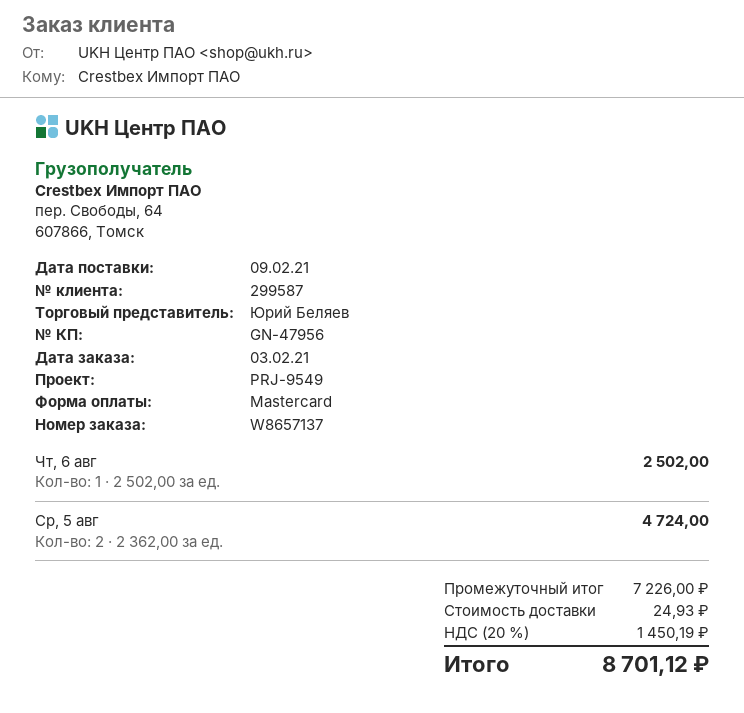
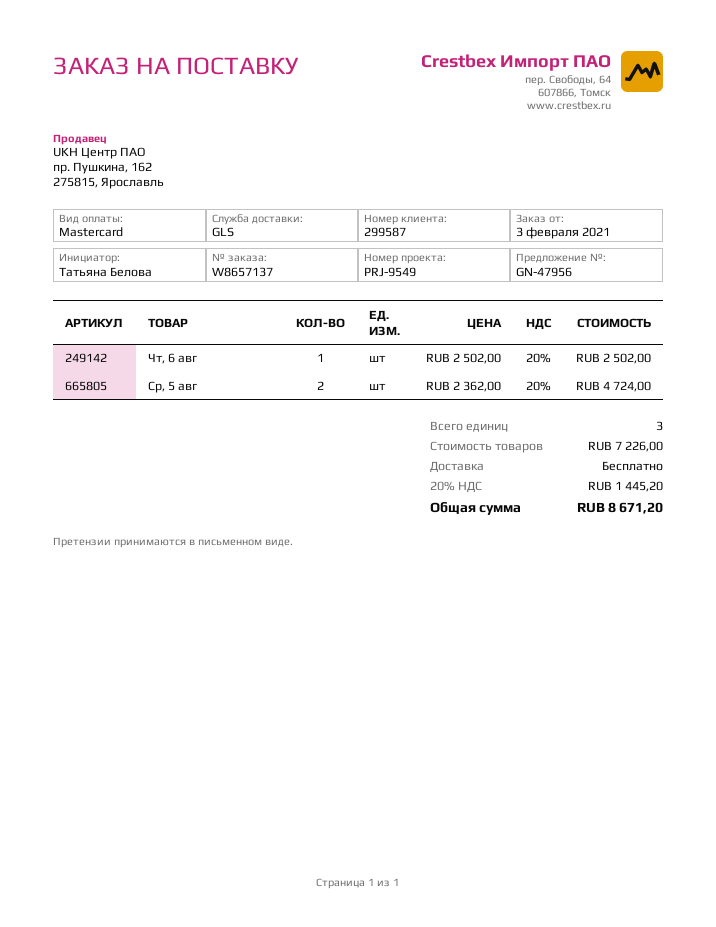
shipping: 24.93 -> 0.00
tax: 20% = 1450.19 -> 20% = 1445.20
total: 8701.12 -> 8671.20

